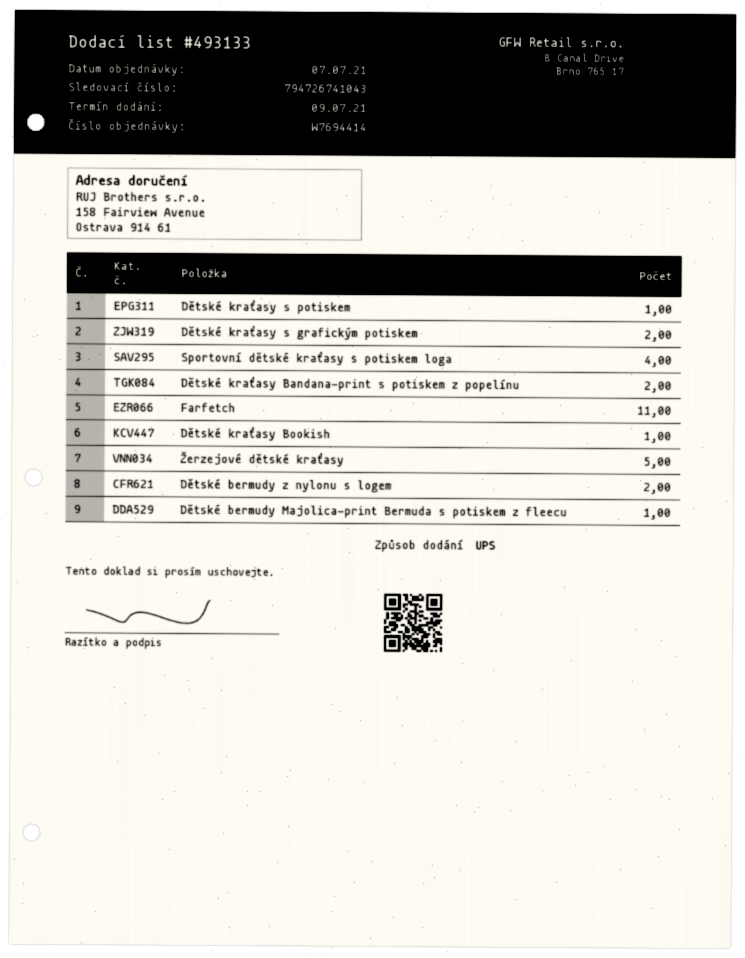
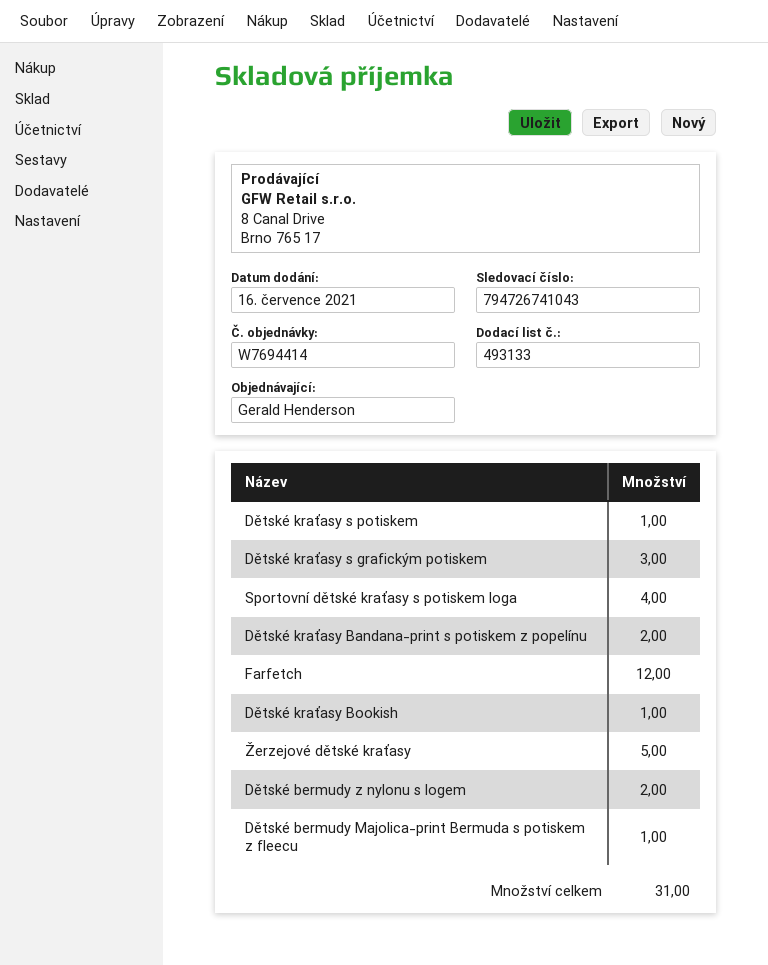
delivery date: 2021-07-09 -> 2021-07-16
Dětské kraťasy s grafickým potiskem: 2 -> 3
Farfetch: 11 -> 12

